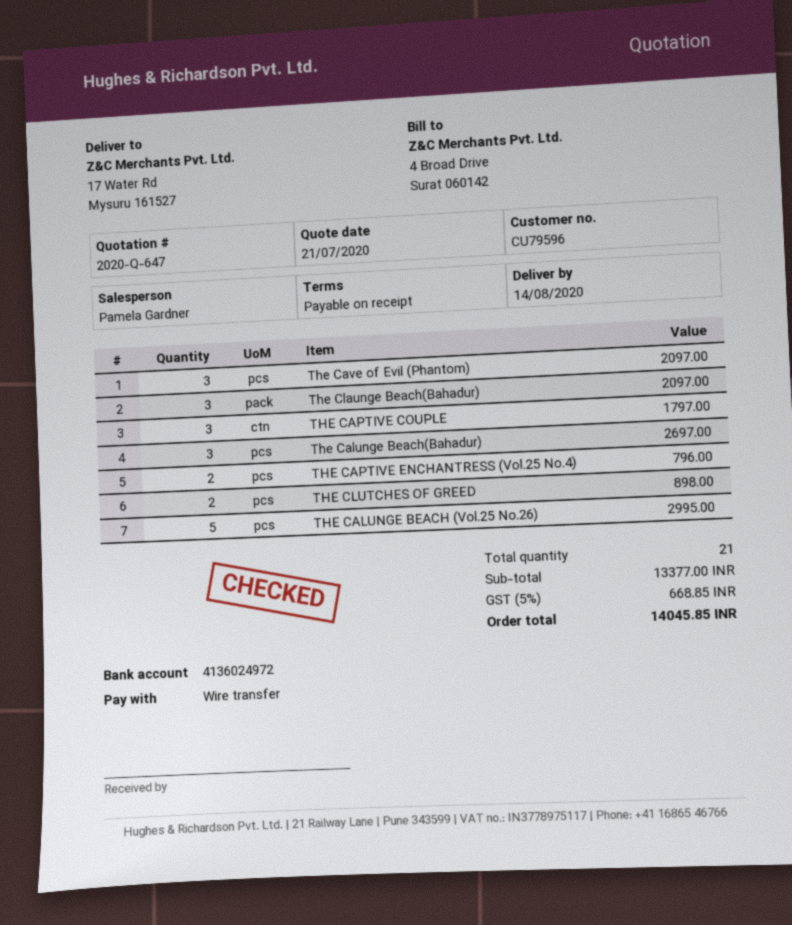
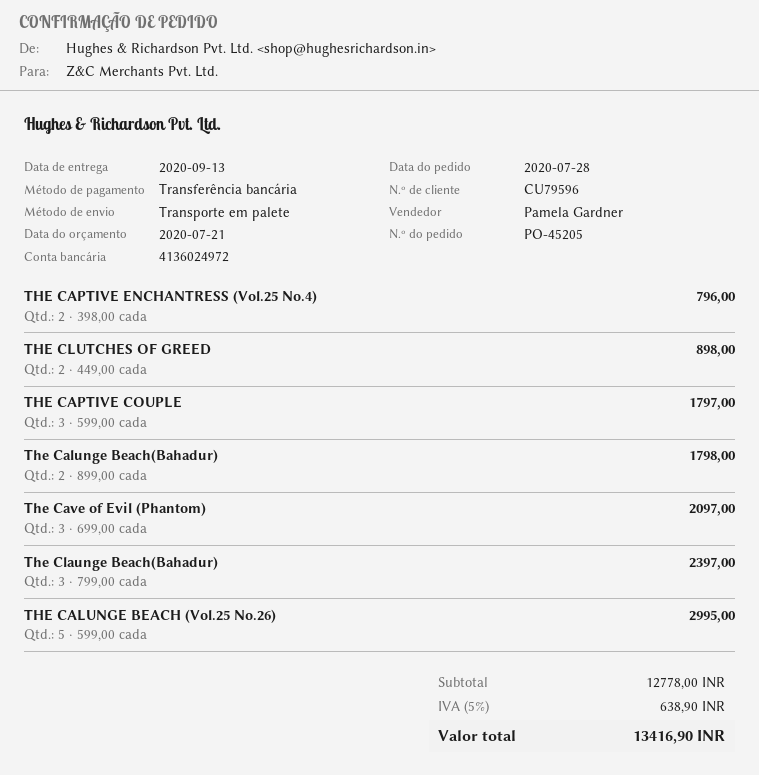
delivery date: 2020-08-14 -> 2020-09-13
The Claunge Beach(Bahadur): 3 for 2097.00 -> 3 for 2397.00
The Calunge Beach(Bahadur): 3 for 2697.00 -> 2 for 1798.00
subtotal: 13377.00 -> 12778.00
tax: 5% = 668.85 -> 5% = 638.90
total: 14045.85 -> 13416.90

